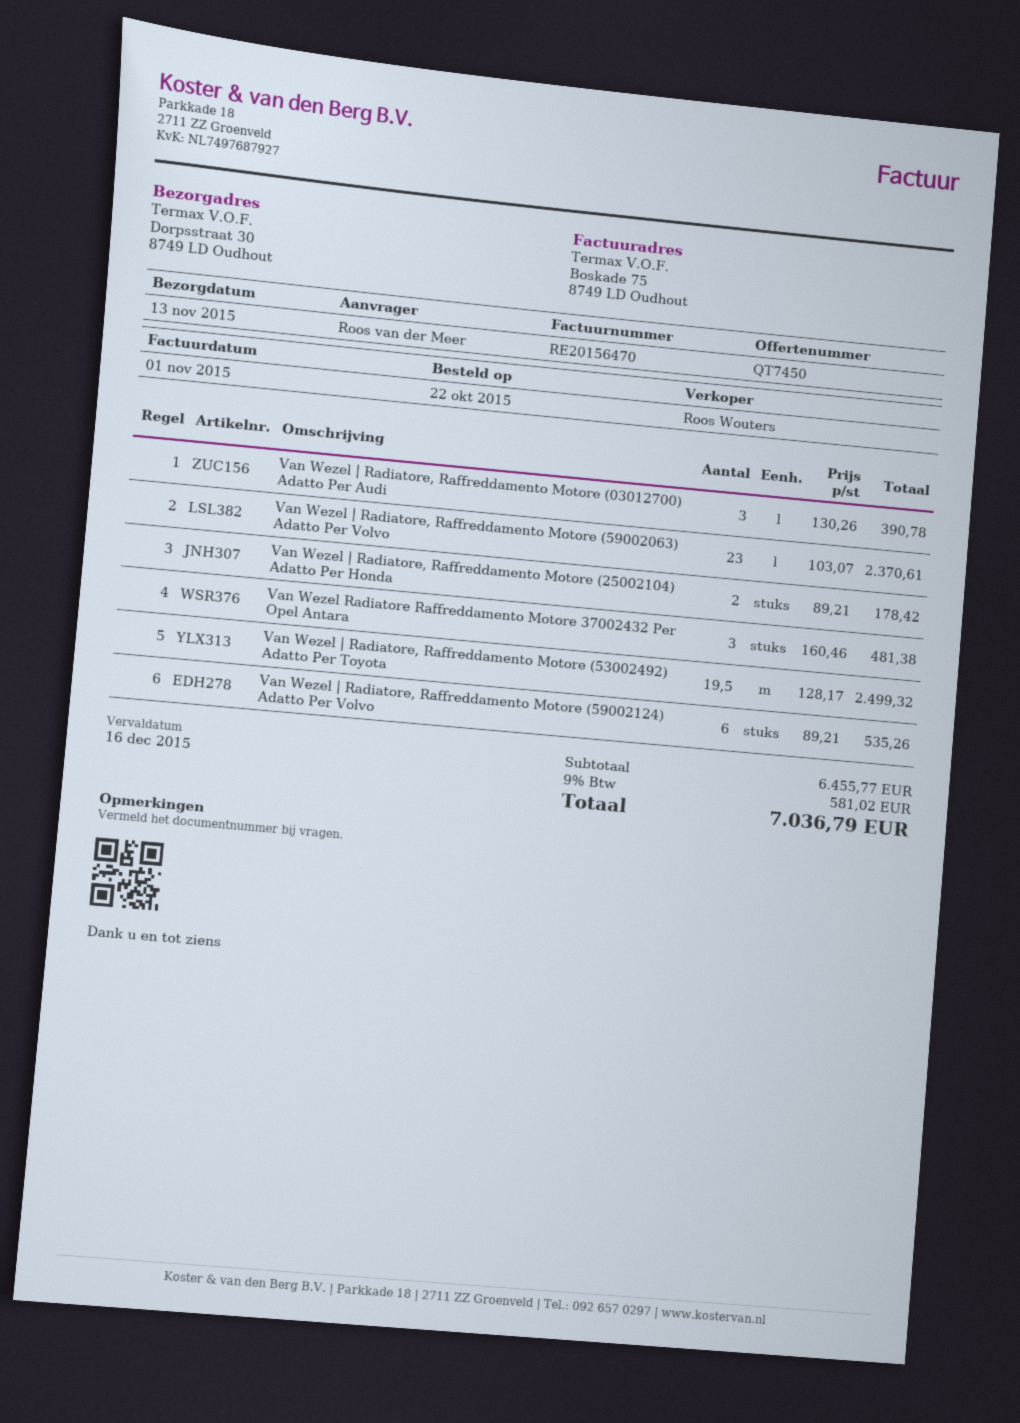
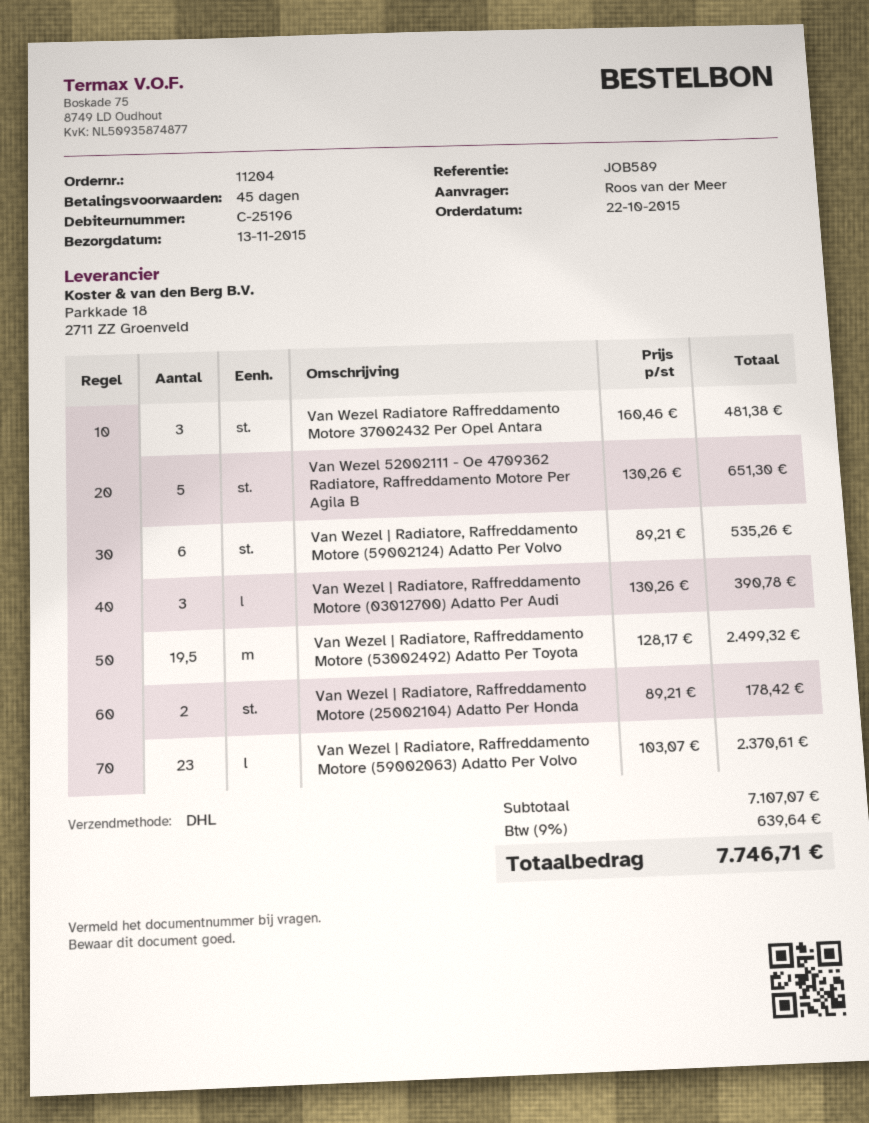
Van Wezel 52002111 - Oe 4709362 Radiatore, Raffreddamento Motore Per Agila B: none -> 5 x 130.26 = 651.30
subtotal: 6455.77 -> 7107.07
tax: 9% = 581.02 -> 9% = 639.64
total: 7036.79 -> 7746.71

